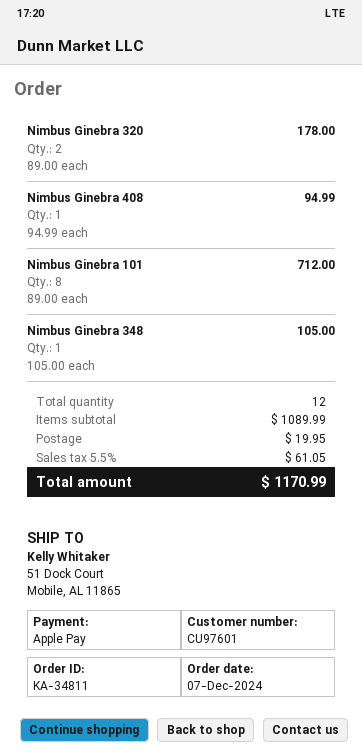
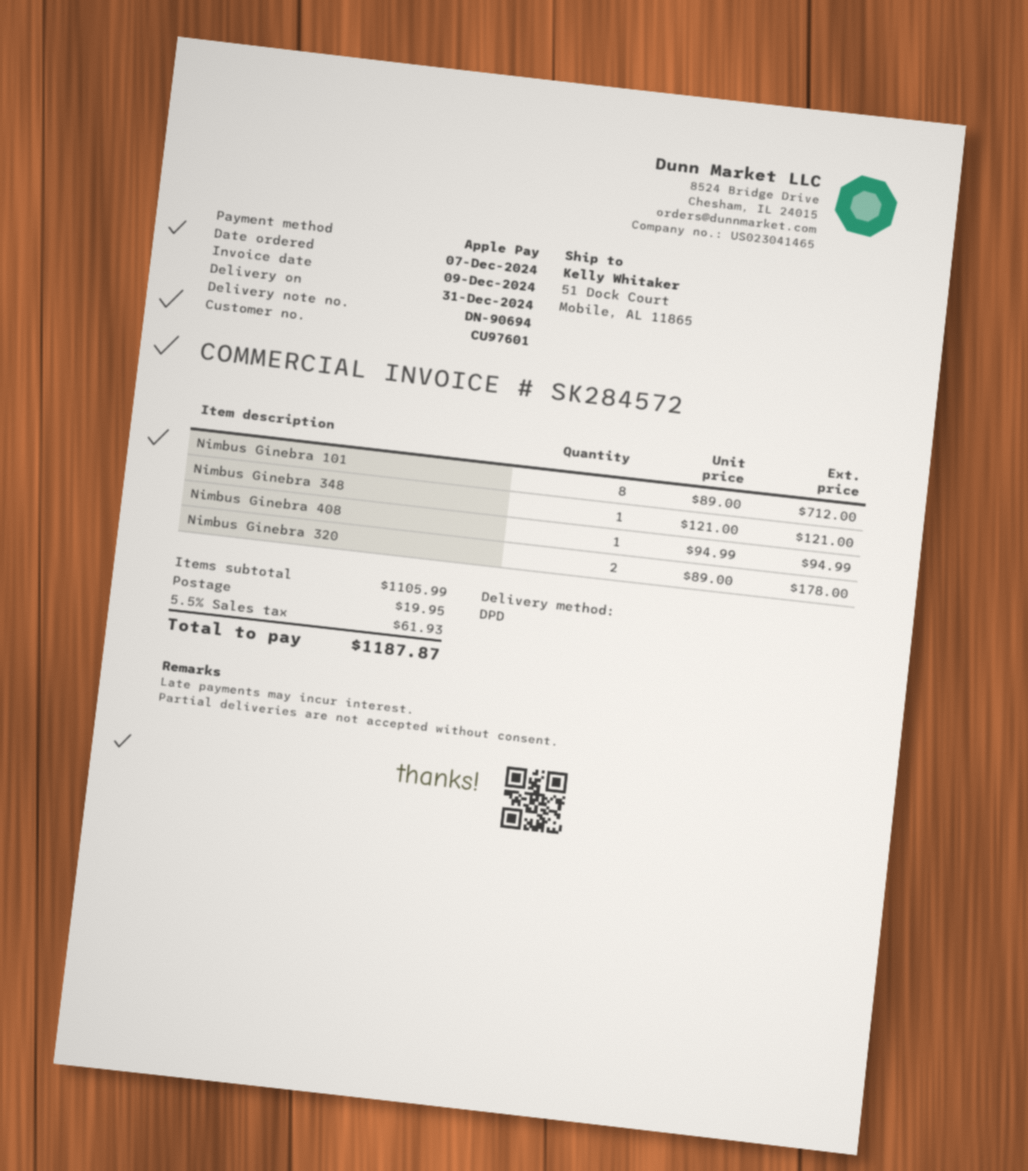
Nimbus Ginebra 348: 1 x 105.00 = 105.00 -> 1 x 121.00 = 121.00
subtotal: 1089.99 -> 1105.99
tax: 5.5% = 61.05 -> 5.5% = 61.93
total: 1170.99 -> 1187.87

